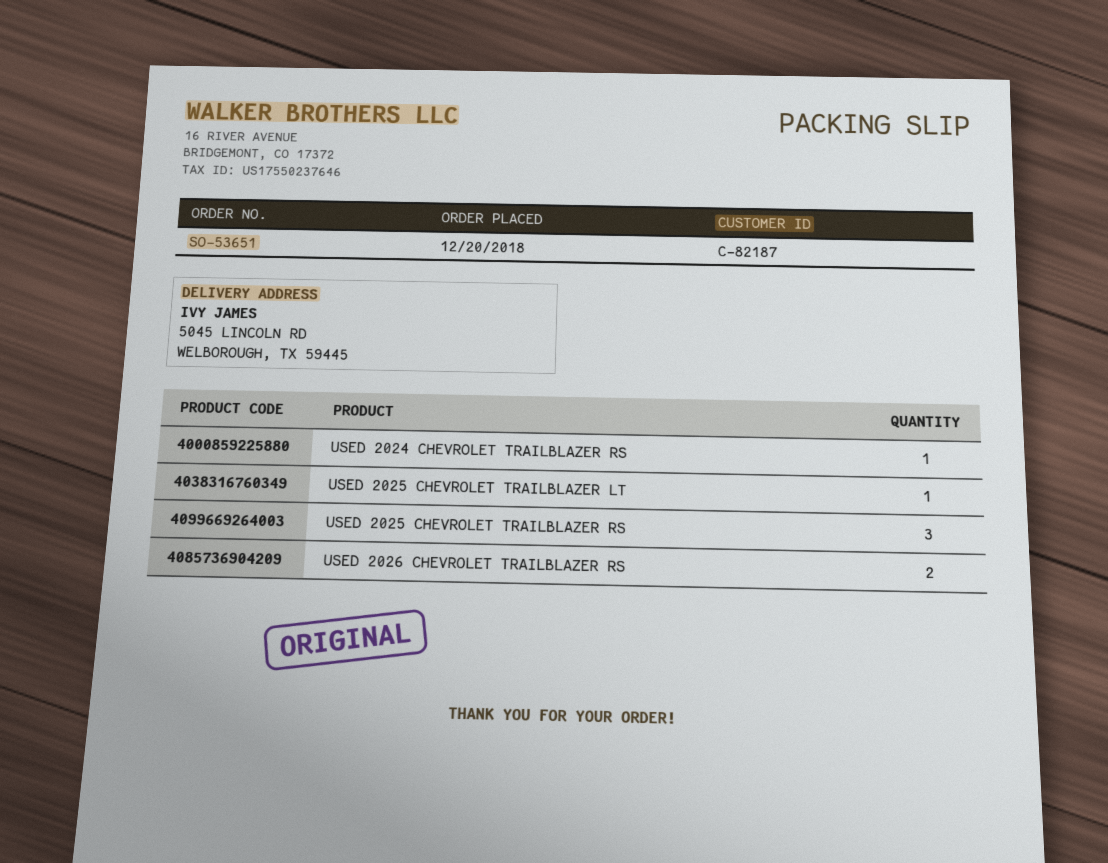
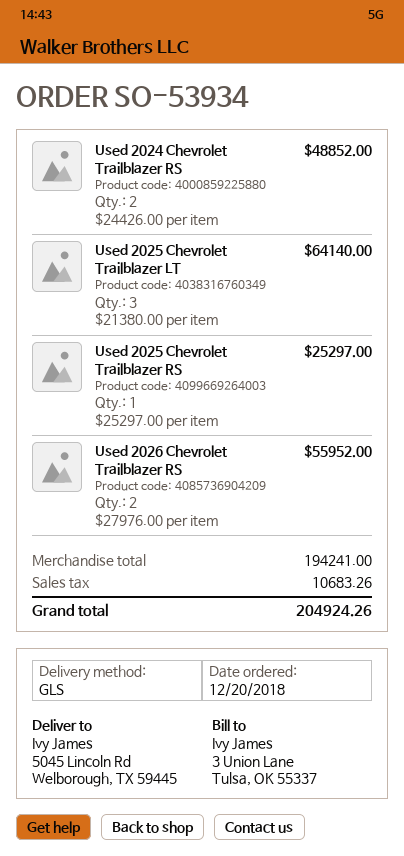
order number: SO-53651 -> SO-53934
USED 2024 CHEVROLET TRAILBLAZER RS: 1 -> 2
USED 2025 CHEVROLET TRAILBLAZER LT: 1 -> 3
USED 2025 CHEVROLET TRAILBLAZER RS: 3 -> 1

